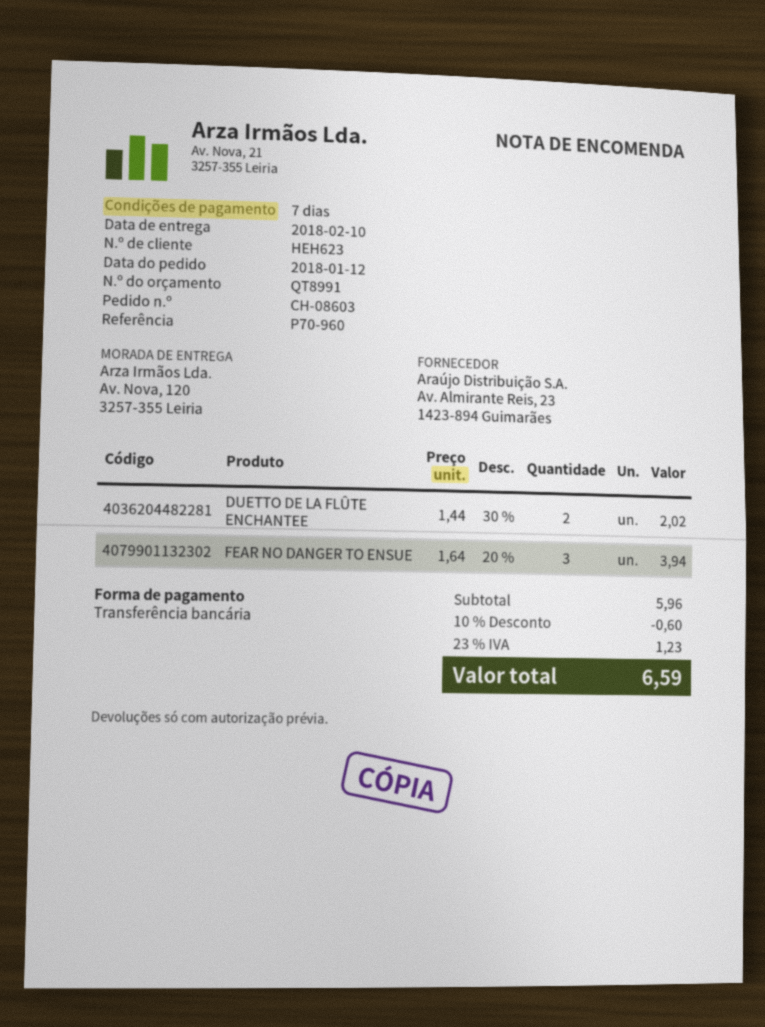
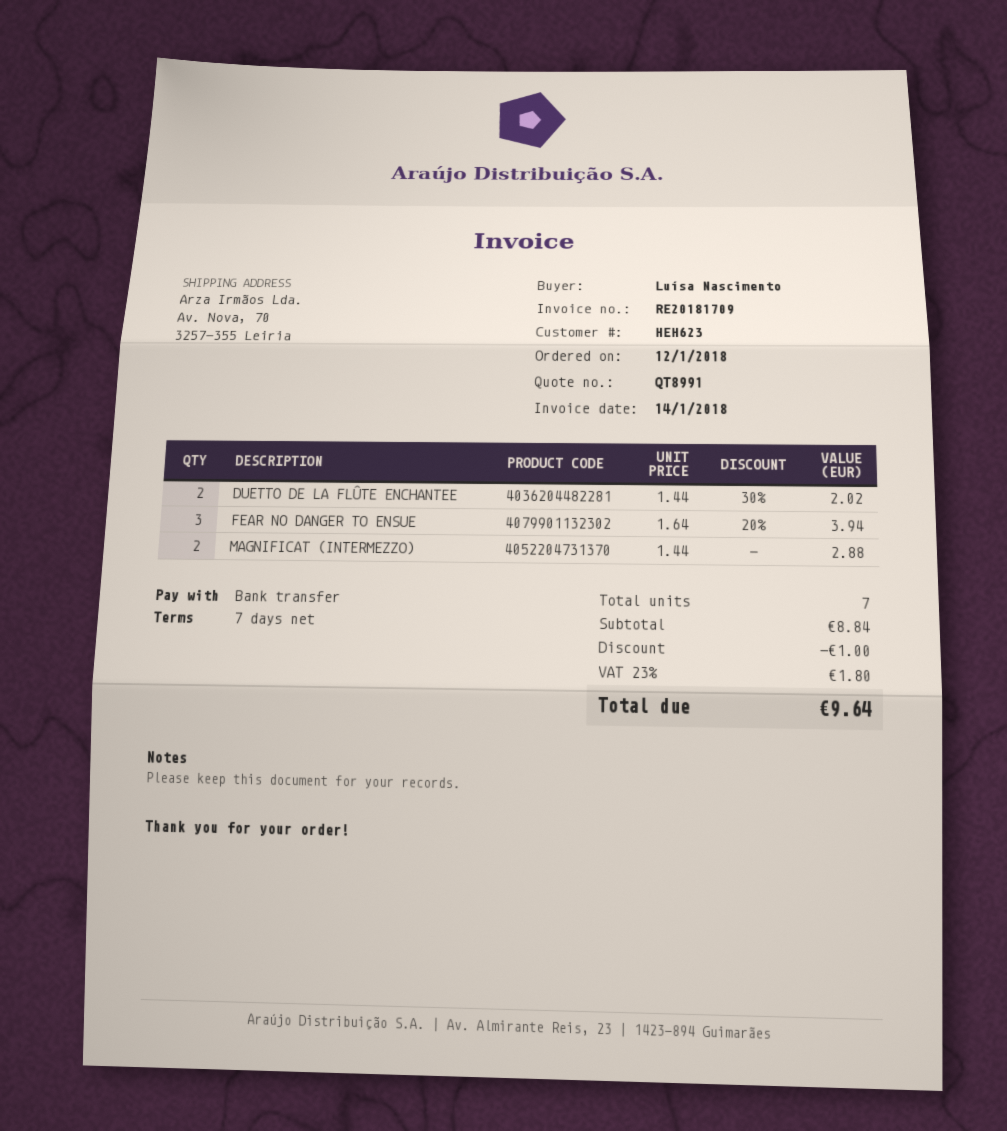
ship to: Av. Nova, 120, 3257-355 Leiria -> Av. Nova, 70, 3257-355 Leiria
MAGNIFICAT (INTERMEZZO): none -> 2 x 1.44 = 2.88
subtotal: 5.96 -> 8.84
discount: 0.60 -> 1.00
tax: 23% = 1.23 -> 23% = 1.80
total: 6.59 -> 9.64

